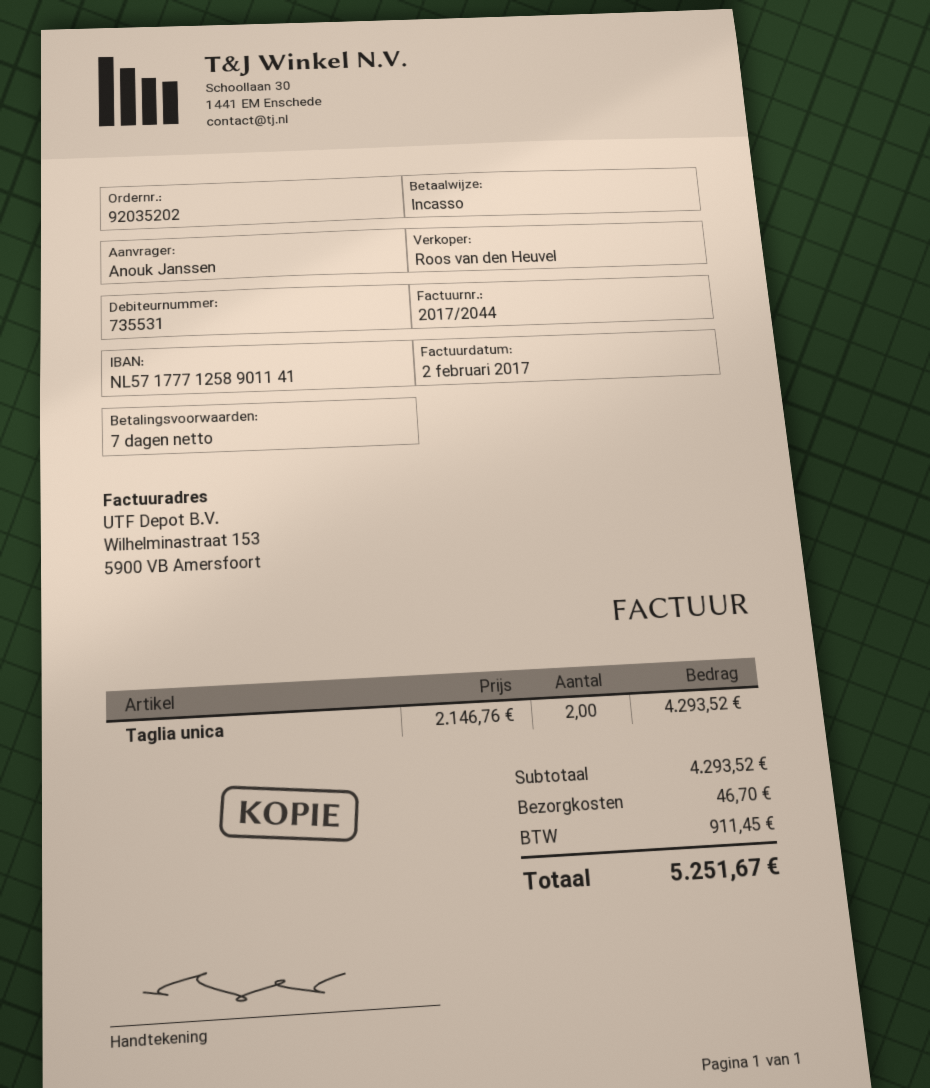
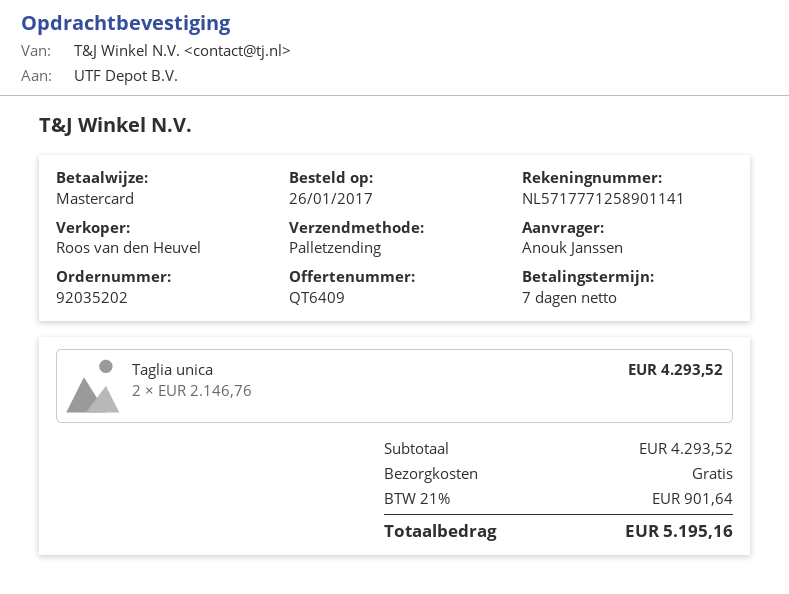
payment method: direct debit -> Mastercard
shipping: 46.70 -> 0.00
tax: 911.45 -> 901.64
total: 5251.67 -> 5195.16

